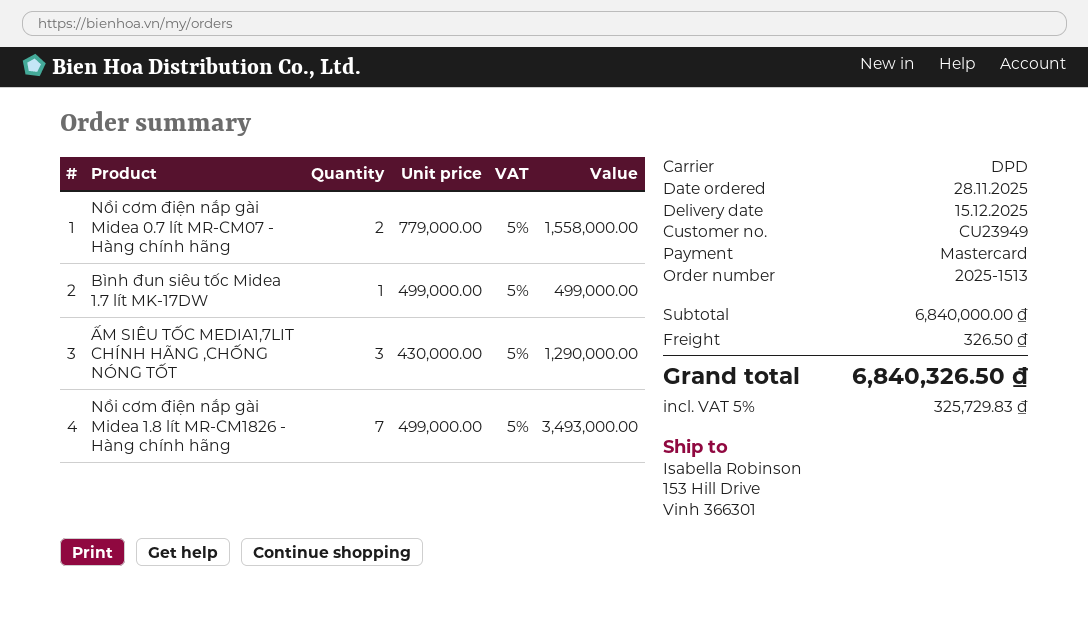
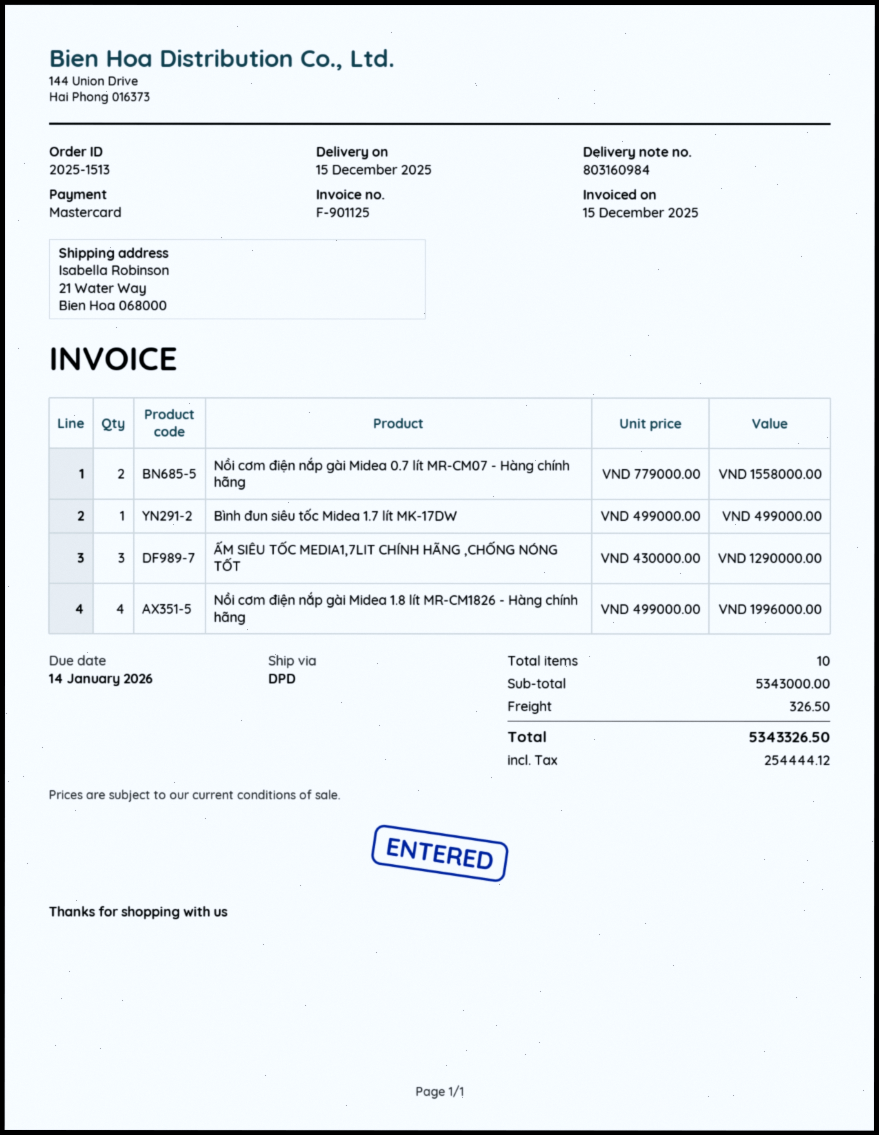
ship to: 153 Hill Drive, Vinh 366301 -> 21 Water Way, Bien Hoa 068000
Nồi cơm điện nắp gài Midea 1.8 lít MR-CM1826 - Hàng chính hãng: 7 x 499000.00 = 3493000.00 -> 4 x 499000.00 = 1996000.00
subtotal: 6840000.00 -> 5343000.00
tax: 325729.83 -> 254444.12
total: 6840326.50 -> 5343326.50

